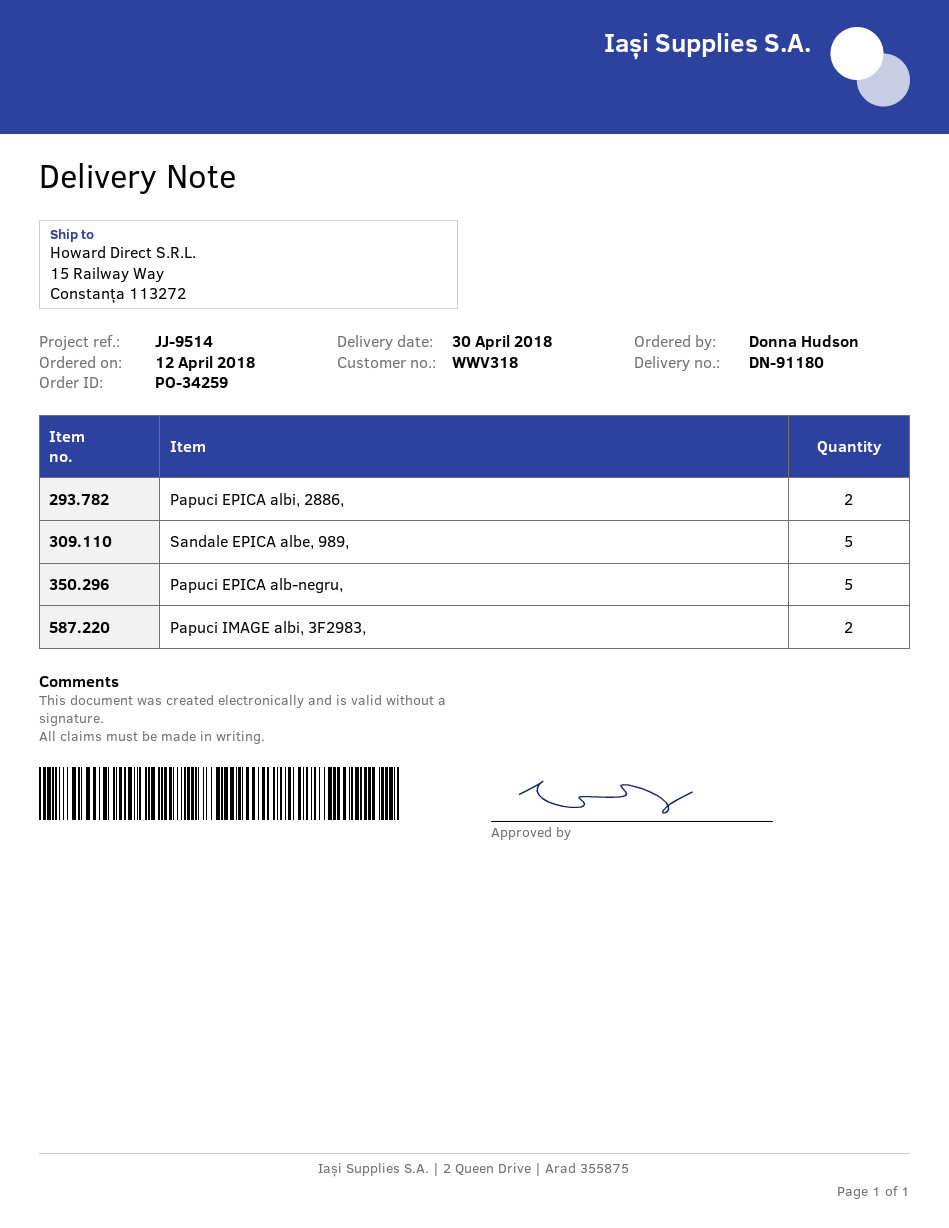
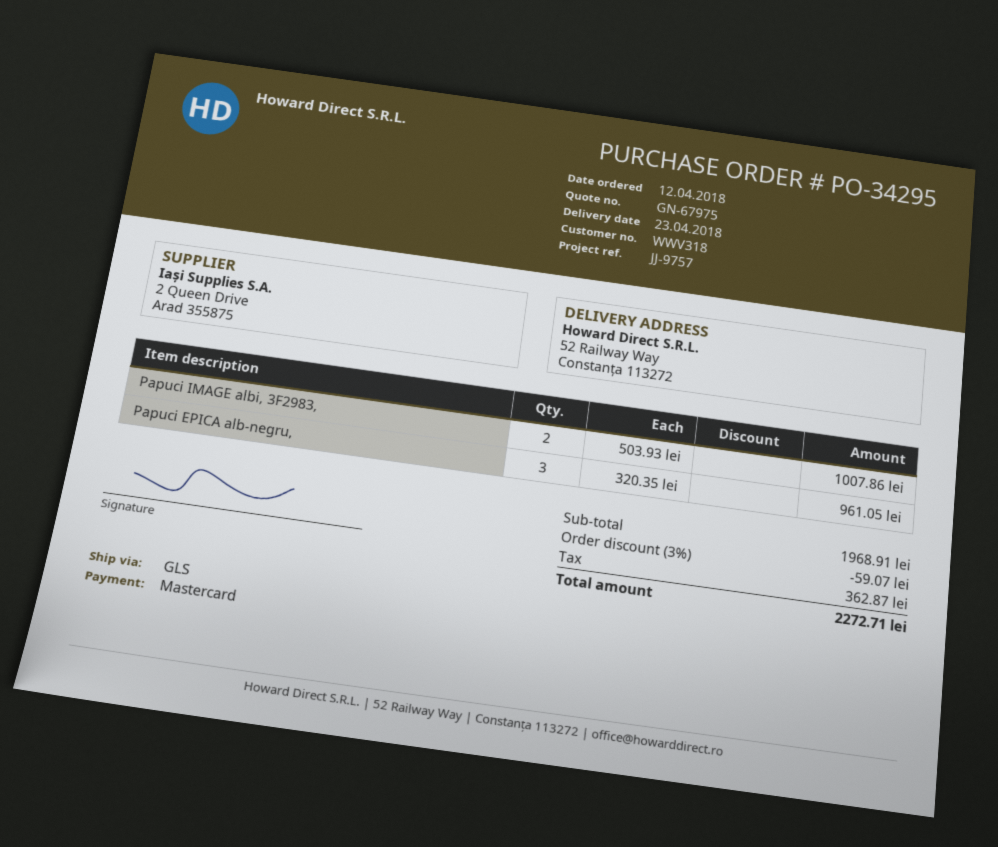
order number: PO-34259 -> PO-34295
delivery date: 2018-04-30 -> 2018-04-23
reference: JJ-9514 -> JJ-9757
ship to: 15 Railway Way, Constanța 113272 -> 52 Railway Way, Constanța 113272
Papuci EPICA albi, 2886,: 2 -> none
Sandale EPICA albe, 989,: 5 -> none
Papuci EPICA alb-negru,: 5 -> 3

